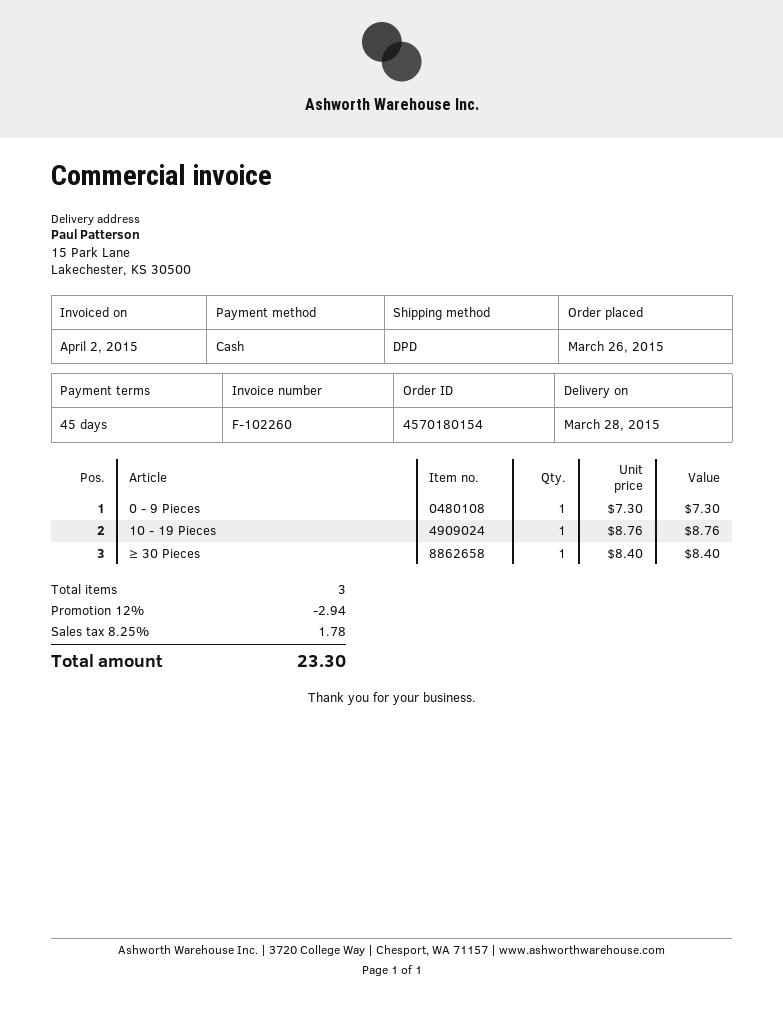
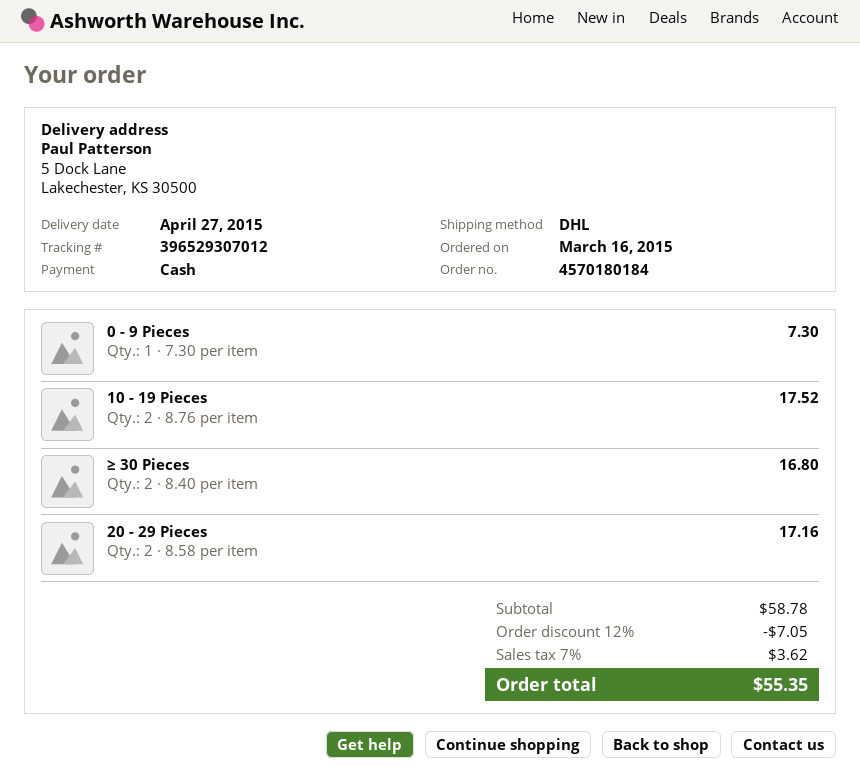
order number: 4570180154 -> 4570180184
order date: 2015-03-26 -> 2015-03-16
delivery date: 2015-03-28 -> 2015-04-27
shipping method: DPD -> DHL
ship to: 15 Park Lane, Lakechester, KS 30500 -> 5 Dock Lane, Lakechester, KS 30500
10 - 19 Pieces: 1 x 8.76 = 8.76 -> 2 x 8.76 = 17.52
≥ 30 Pieces: 1 x 8.40 = 8.40 -> 2 x 8.40 = 16.80
20 - 29 Pieces: none -> 2 x 8.58 = 17.16
discount: 12% = 2.94 -> 12% = 7.05
tax: 8.25% = 1.78 -> 7% = 3.62
total: 23.30 -> 55.35

